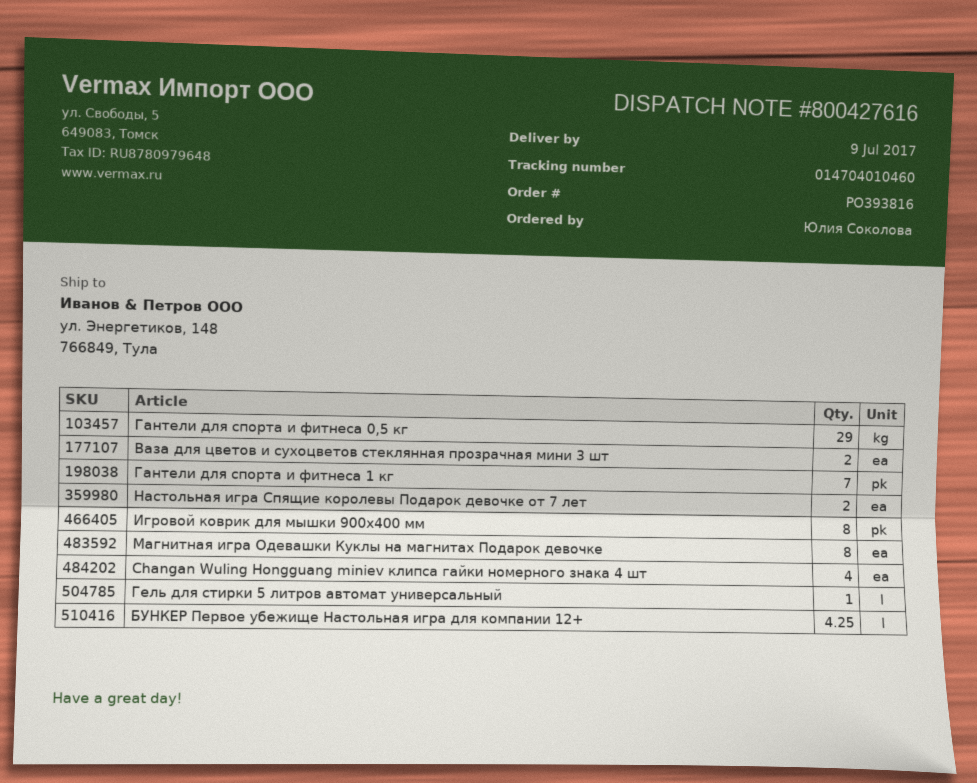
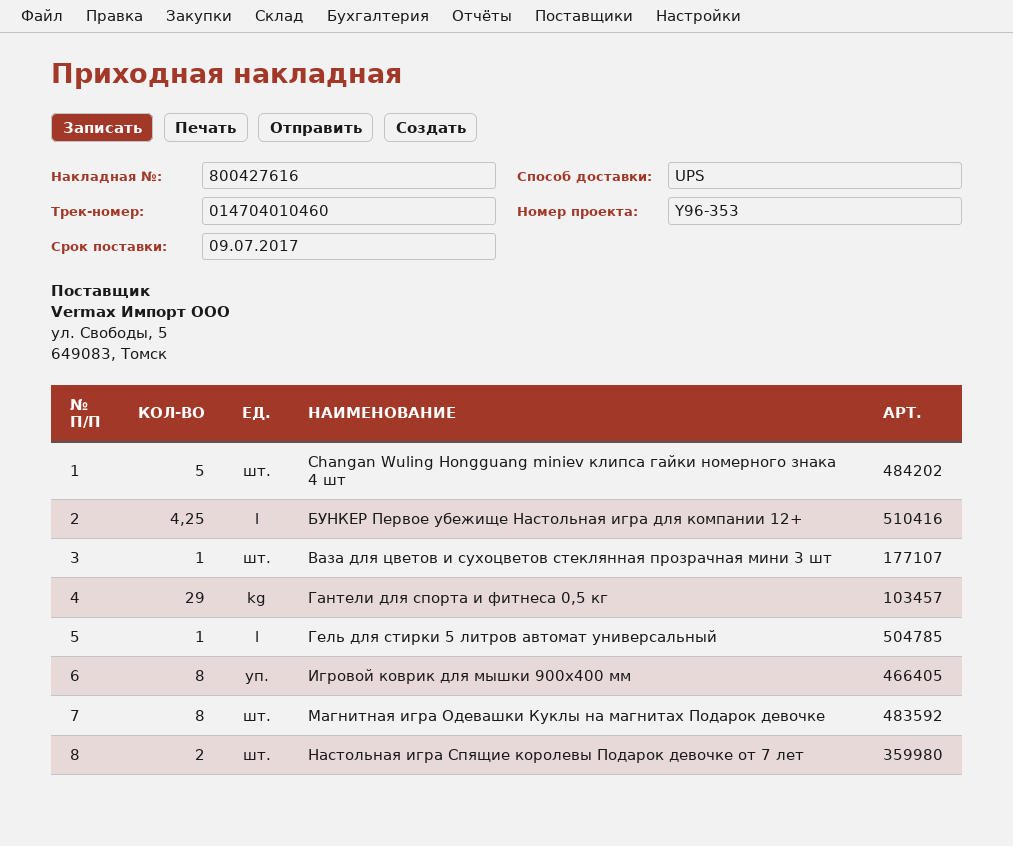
Ваза для цветов и сухоцветов стеклянная прозрачная мини 3 шт: 2 -> 1
Гантели для спорта и фитнеса 1 кг: 7 -> none
Changan Wuling Hongguang miniev клипса гайки номерного знака 4 шт: 4 -> 5

